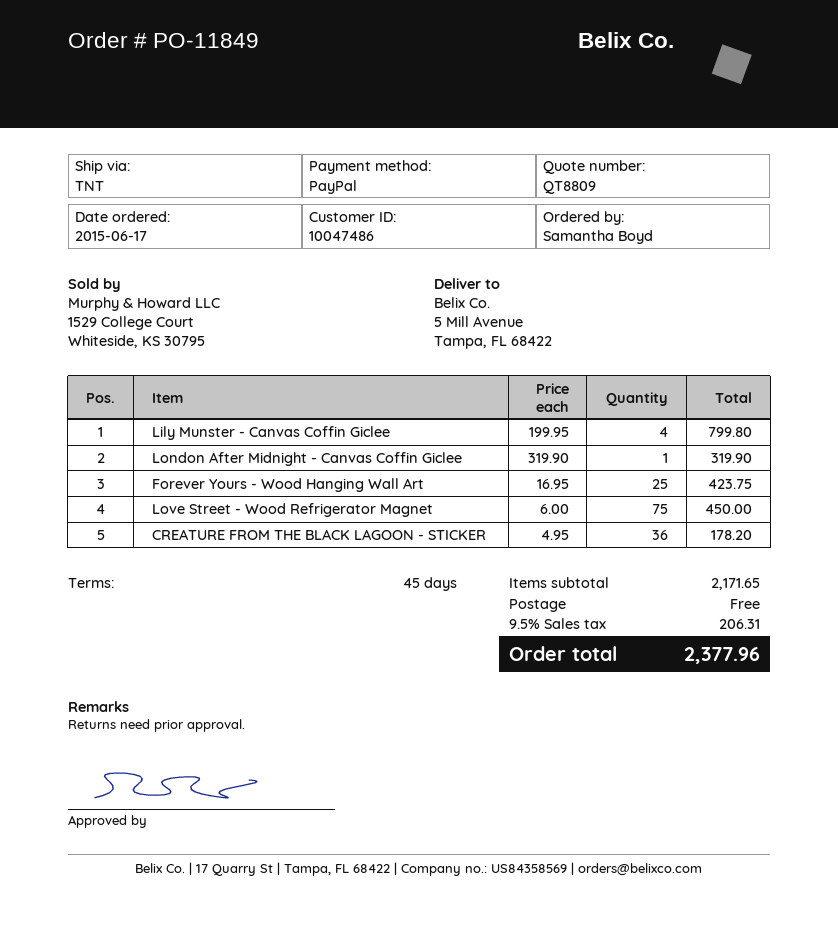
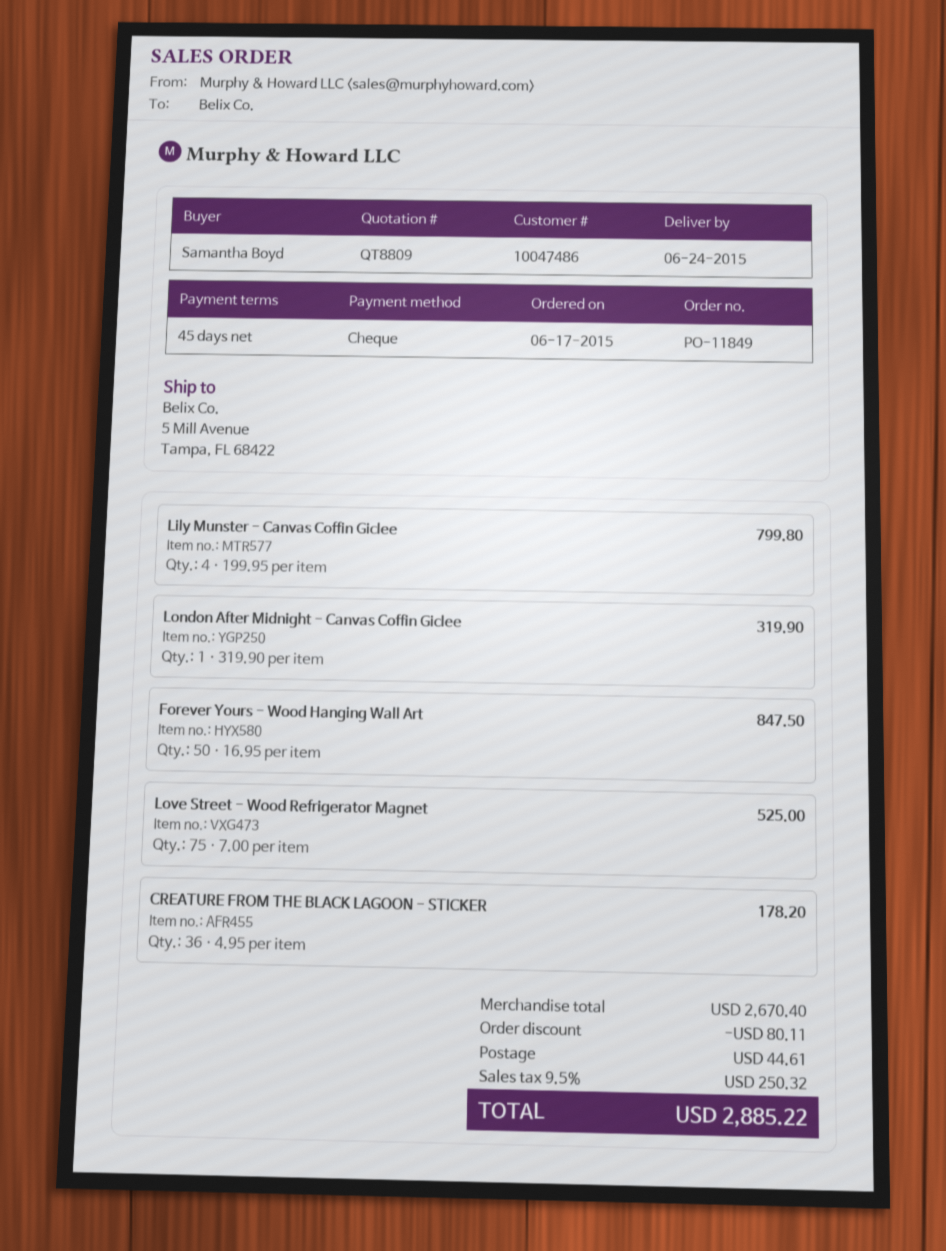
payment method: PayPal -> cheque
Forever Yours - Wood Hanging Wall Art: 25 x 16.95 = 423.75 -> 50 x 16.95 = 847.50
Love Street - Wood Refrigerator Magnet: 75 x 6.00 = 450.00 -> 75 x 7.00 = 525.00
subtotal: 2171.65 -> 2670.40
discount: none -> 80.11
shipping: 0.00 -> 44.61
tax: 9.5% = 206.31 -> 9.5% = 250.32
total: 2377.96 -> 2885.22

